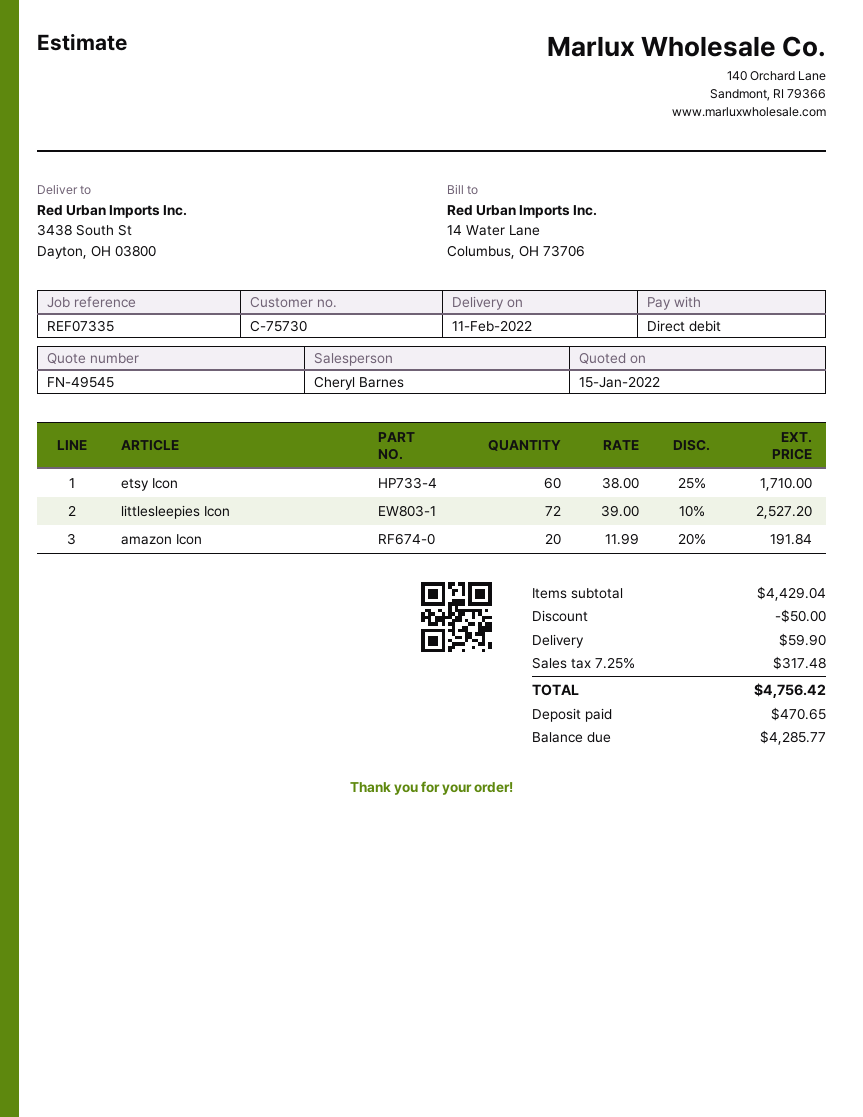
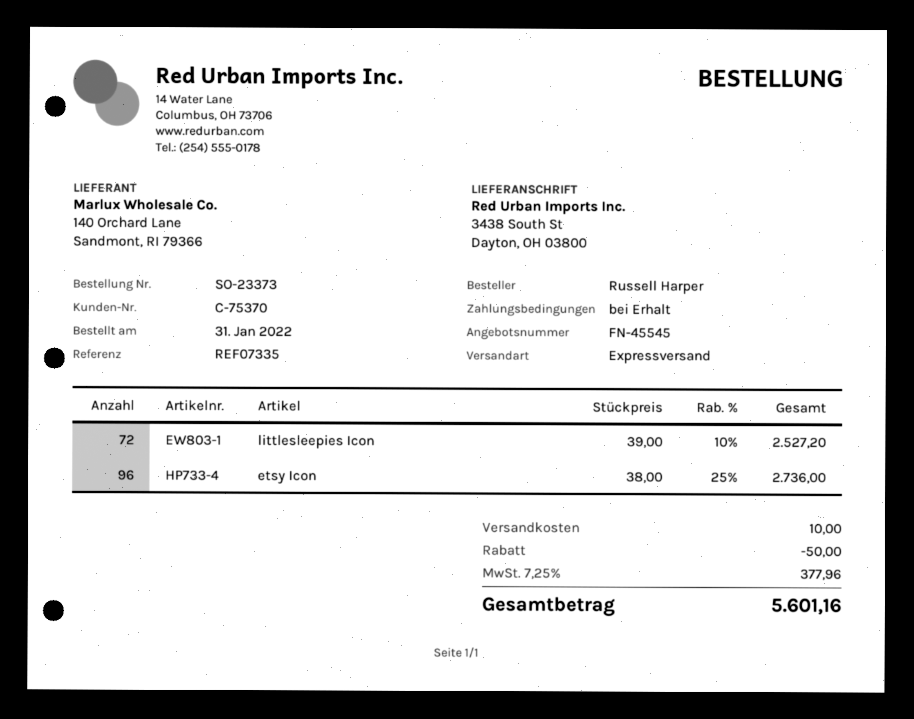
quote number: FN-49545 -> FN-45545
customer number: C-75730 -> C-75370
etsy Icon: 60 x 38.00 - 25% = 1710.00 -> 96 x 38.00 - 25% = 2736.00
amazon Icon: 20 x 11.99 - 20% = 191.84 -> none
shipping: 59.90 -> 10.00
tax: 7.25% = 317.48 -> 7.25% = 377.96
total: 4756.42 -> 5601.16

